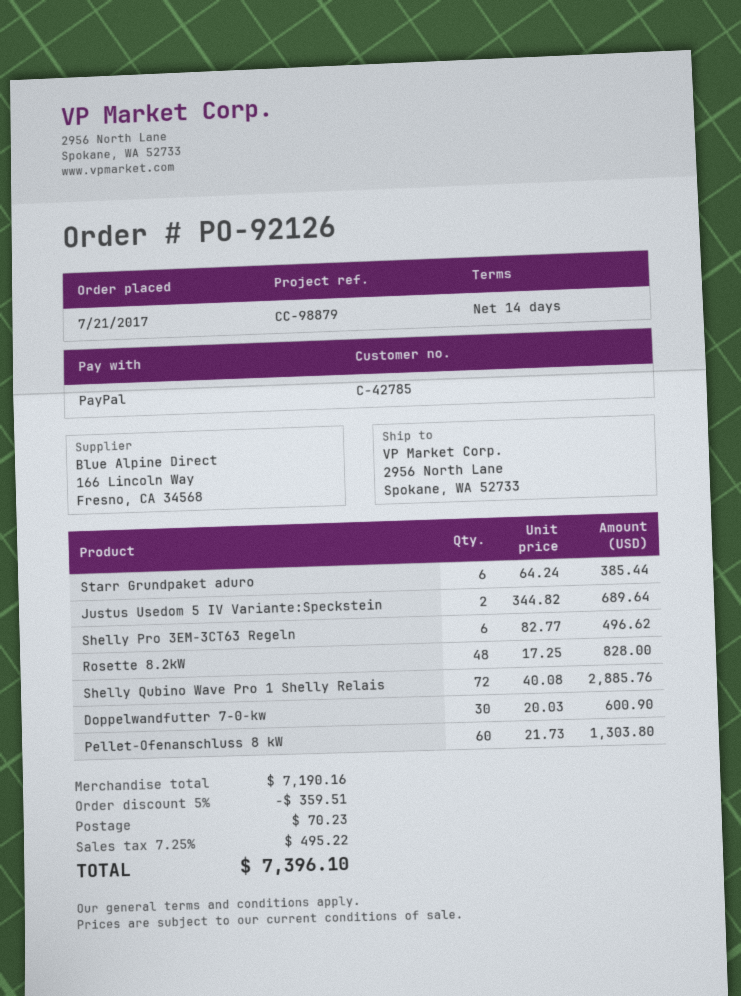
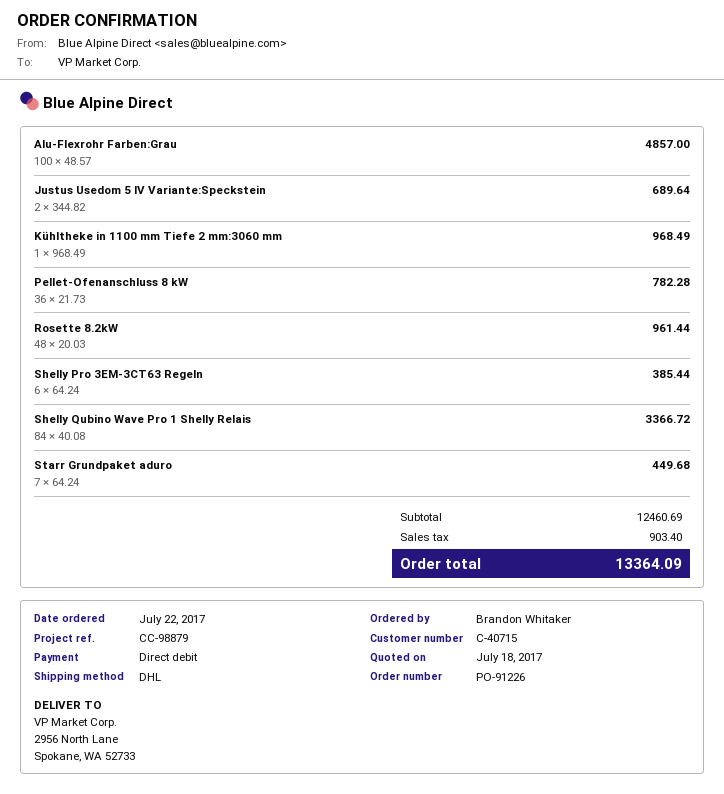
order number: PO-92126 -> PO-91226
order date: 2017-07-21 -> 2017-07-22
customer number: C-42785 -> C-40715
payment method: PayPal -> direct debit
Starr Grundpaket aduro: 6 x 64.24 = 385.44 -> 7 x 64.24 = 449.68
Shelly Pro 3EM-3CT63 Regeln: 6 x 82.77 = 496.62 -> 6 x 64.24 = 385.44
Rosette 8.2kW: 48 x 17.25 = 828.00 -> 48 x 20.03 = 961.44
Shelly Qubino Wave Pro 1 Shelly Relais: 72 x 40.08 = 2885.76 -> 84 x 40.08 = 3366.72
Doppelwandfutter 7-0-kw: 30 x 20.03 = 600.90 -> none
Pellet-Ofenanschluss 8 kW: 60 x 21.73 = 1303.80 -> 36 x 21.73 = 782.28
Alu-Flexrohr Farben:Grau: none -> 100 x 48.57 = 4857.00
Kühltheke in 1100 mm Tiefe 2 mm:3060 mm: none -> 1 x 968.49 = 968.49
subtotal: 7190.16 -> 12460.69
discount: 5% = 359.51 -> none
shipping: 70.23 -> none
tax: 495.22 -> 903.40
total: 7396.10 -> 13364.09

